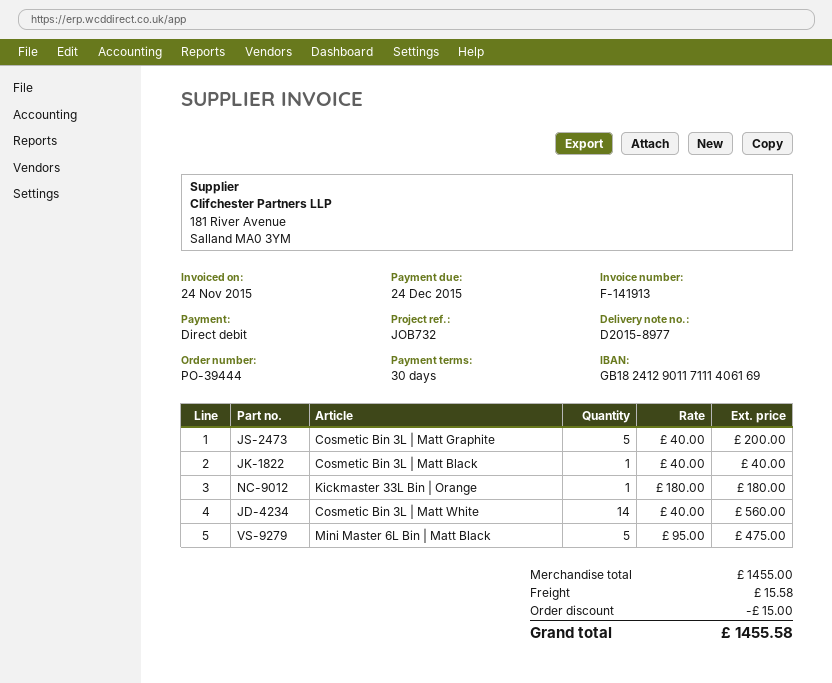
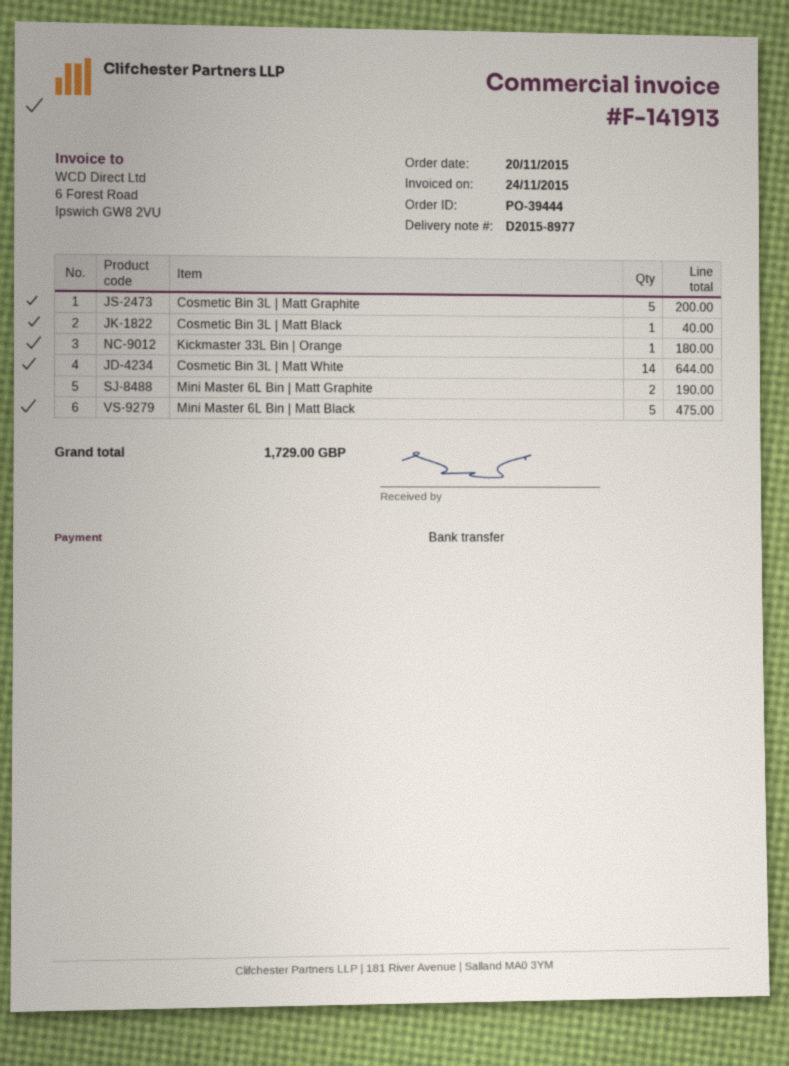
payment method: direct debit -> bank transfer
Cosmetic Bin 3L | Matt White: 14 for 560.00 -> 14 for 644.00
Mini Master 6L Bin | Matt Graphite: none -> 2 for 190.00
discount: 15.00 -> none
shipping: 15.58 -> none
total: 1455.58 -> 1729.00

